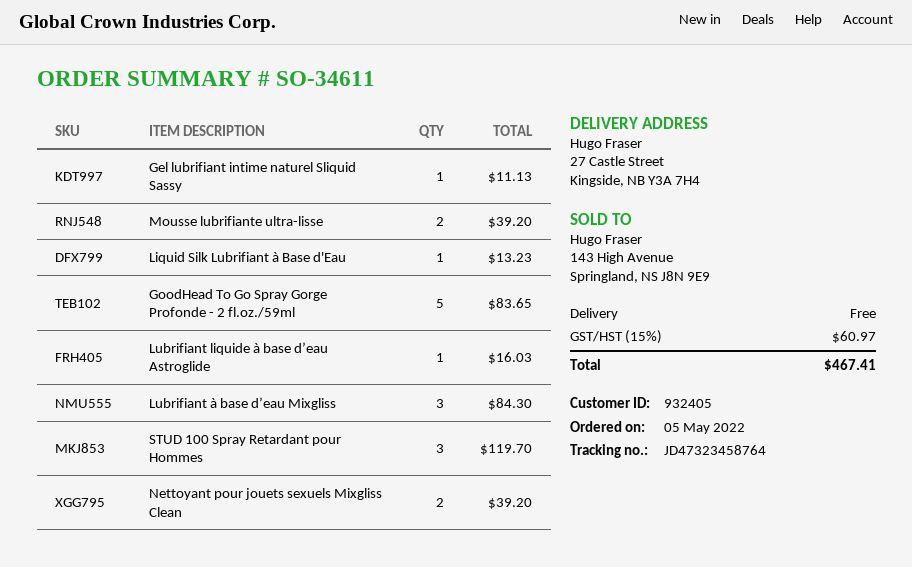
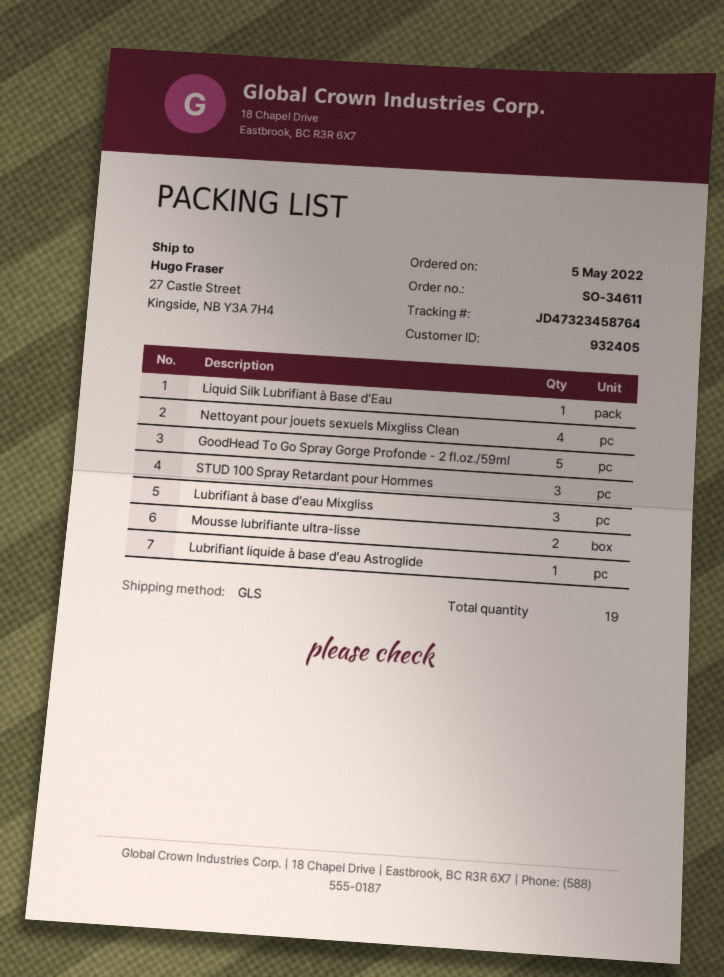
Gel lubrifiant intime naturel Sliquid Sassy: 1 -> none
Nettoyant pour jouets sexuels Mixgliss Clean: 2 -> 4

